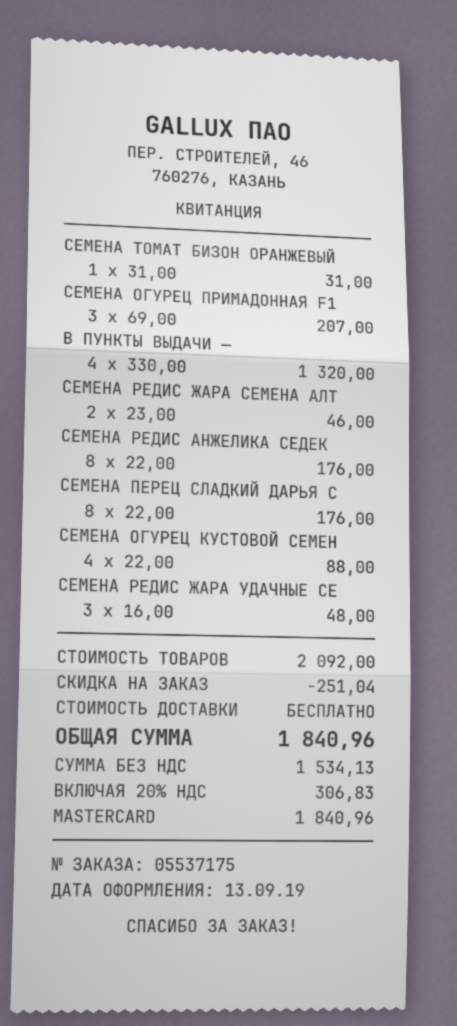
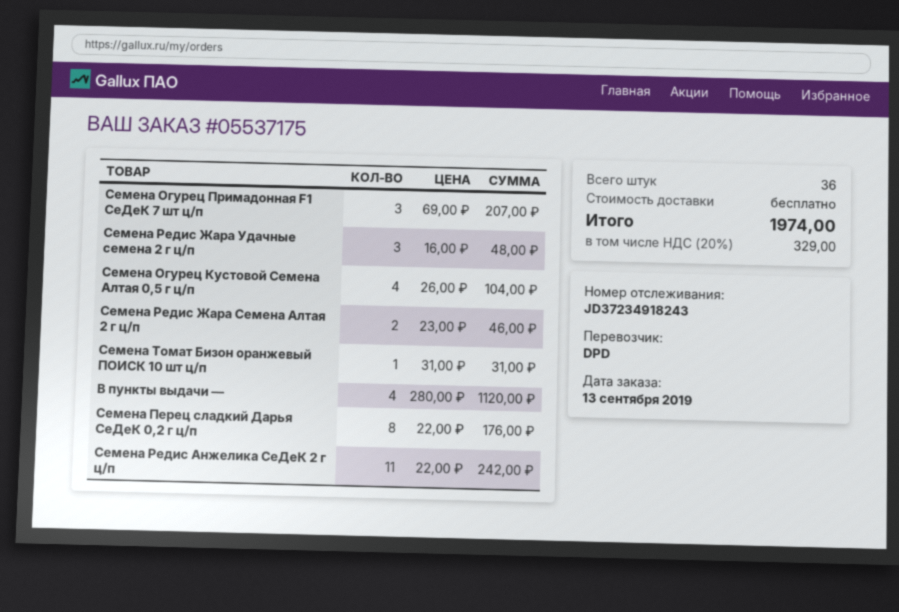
В ПУНКТЫ ВЫДАЧИ —: 4 x 330.00 = 1320.00 -> 4 x 280.00 = 1120.00
СЕМЕНА РЕДИС АНЖЕЛИКА СЕДЕК: 8 x 22.00 = 176.00 -> 11 x 22.00 = 242.00
СЕМЕНА ОГУРЕЦ КУСТОВОЙ СЕМЕН: 4 x 22.00 = 88.00 -> 4 x 26.00 = 104.00
discount: 251.04 -> none
tax: 20% = 306.83 -> 20% = 329.00
total: 1840.96 -> 1974.00

